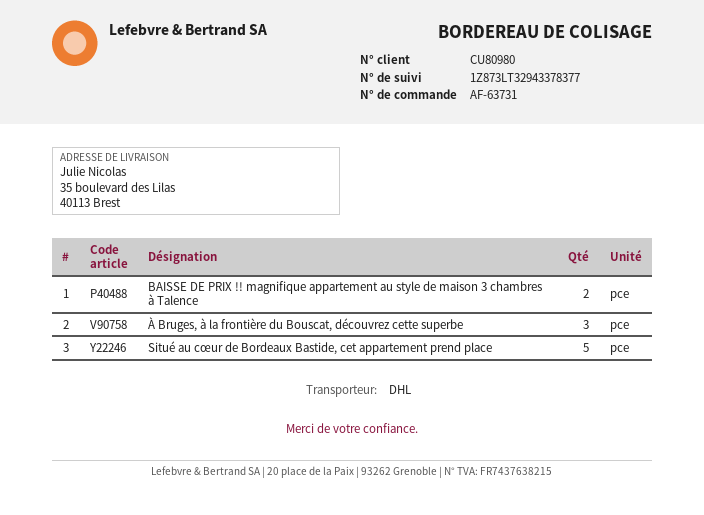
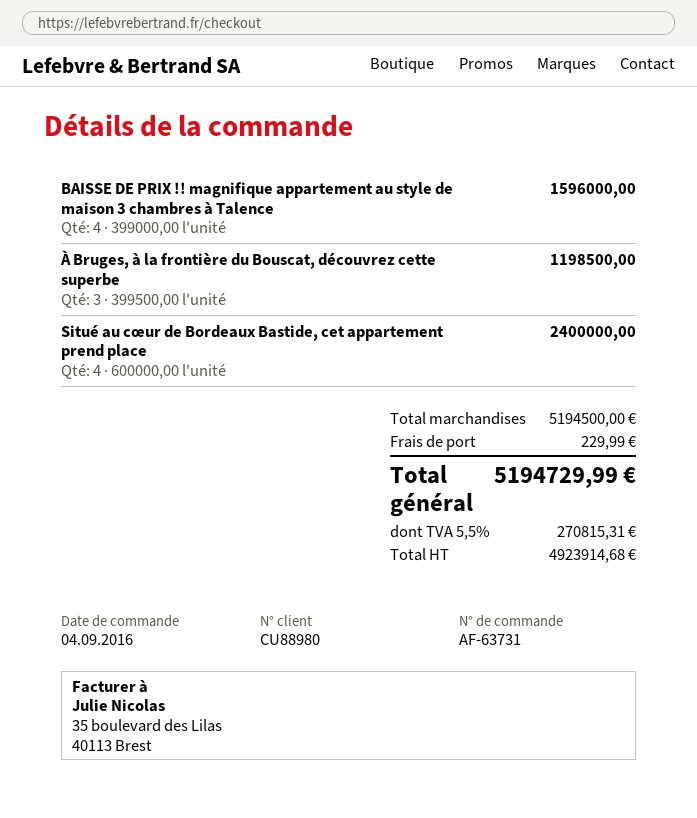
customer number: CU80980 -> CU88980
BAISSE DE PRIX !! magnifique appartement au style de maison 3 chambres à Talence: 2 -> 4
Situé au cœur de Bordeaux Bastide, cet appartement prend place: 5 -> 4

